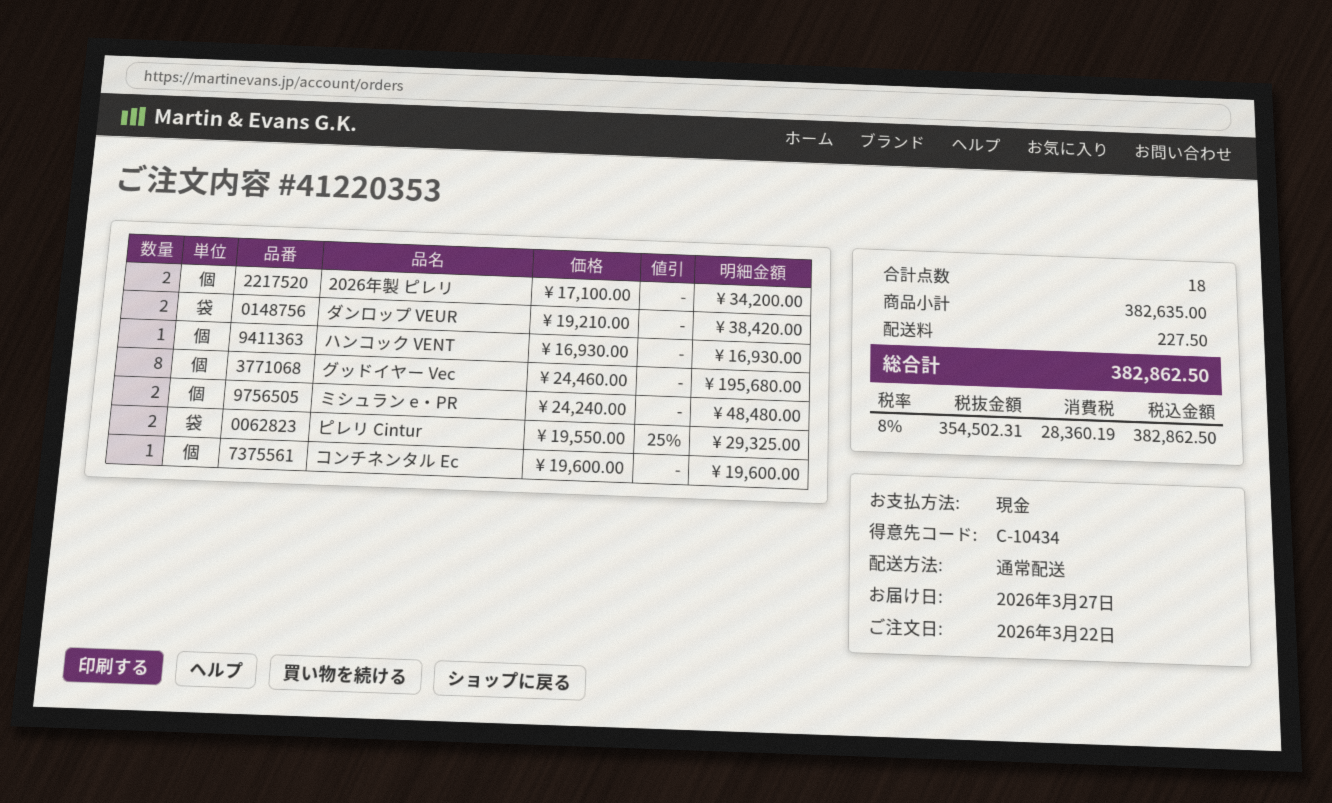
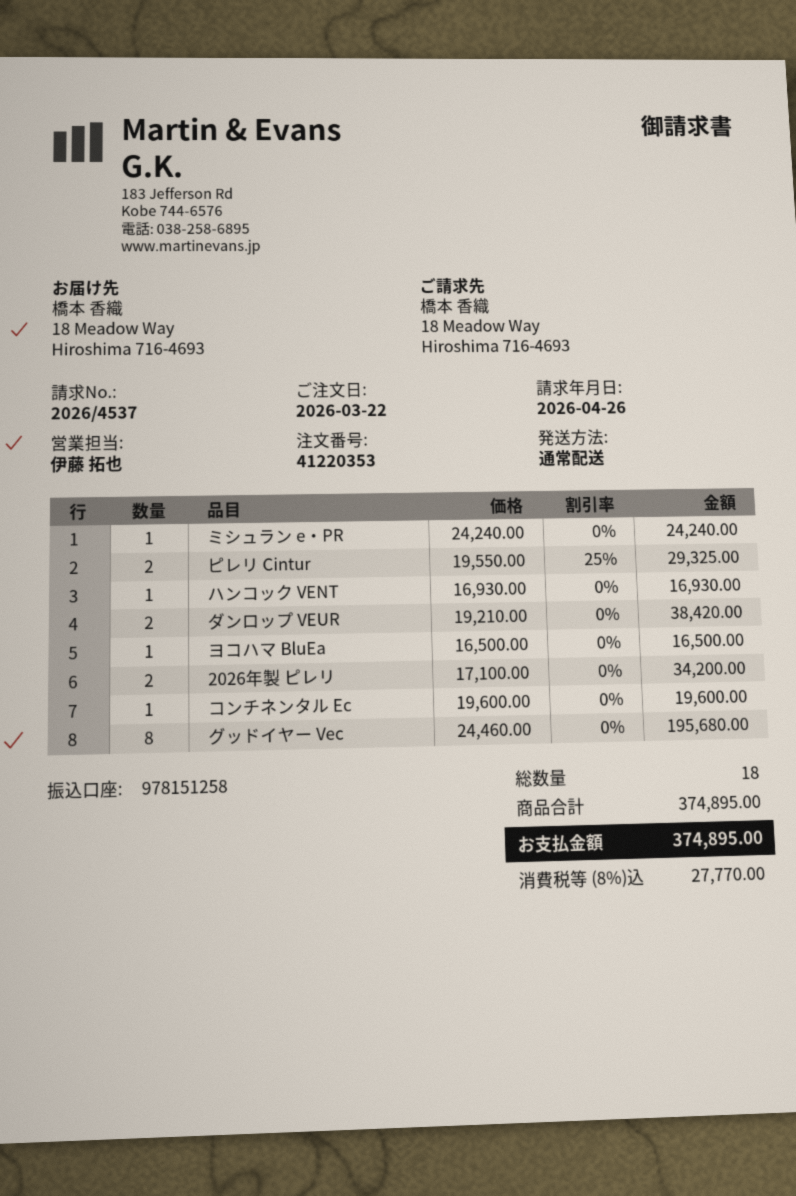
ミシュラン e・PR: 2 x 24240.00 = 48480.00 -> 1 x 24240.00 = 24240.00
ヨコハマ BluEa: none -> 1 x 16500.00 = 16500.00
subtotal: 382635.00 -> 374895.00
shipping: 227.50 -> none
tax: 8% = 28360.19 -> 8% = 27770.00
total: 382862.50 -> 374895.00

